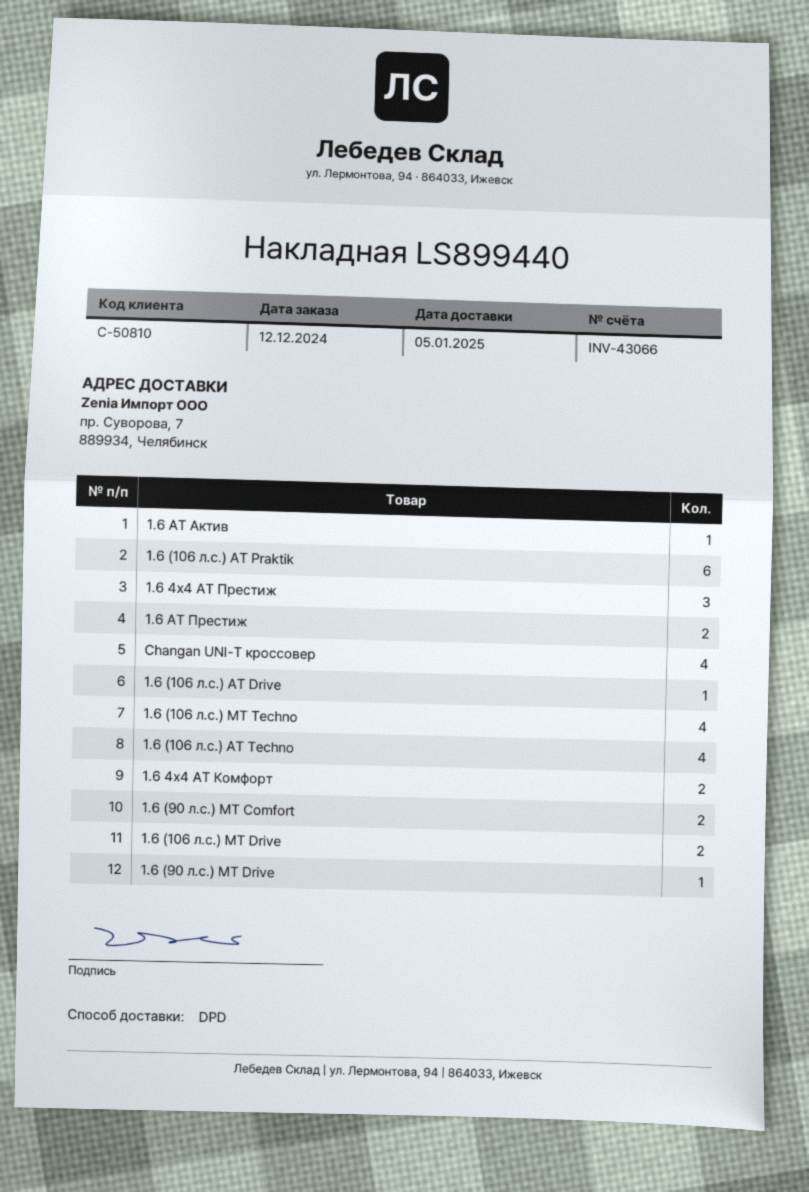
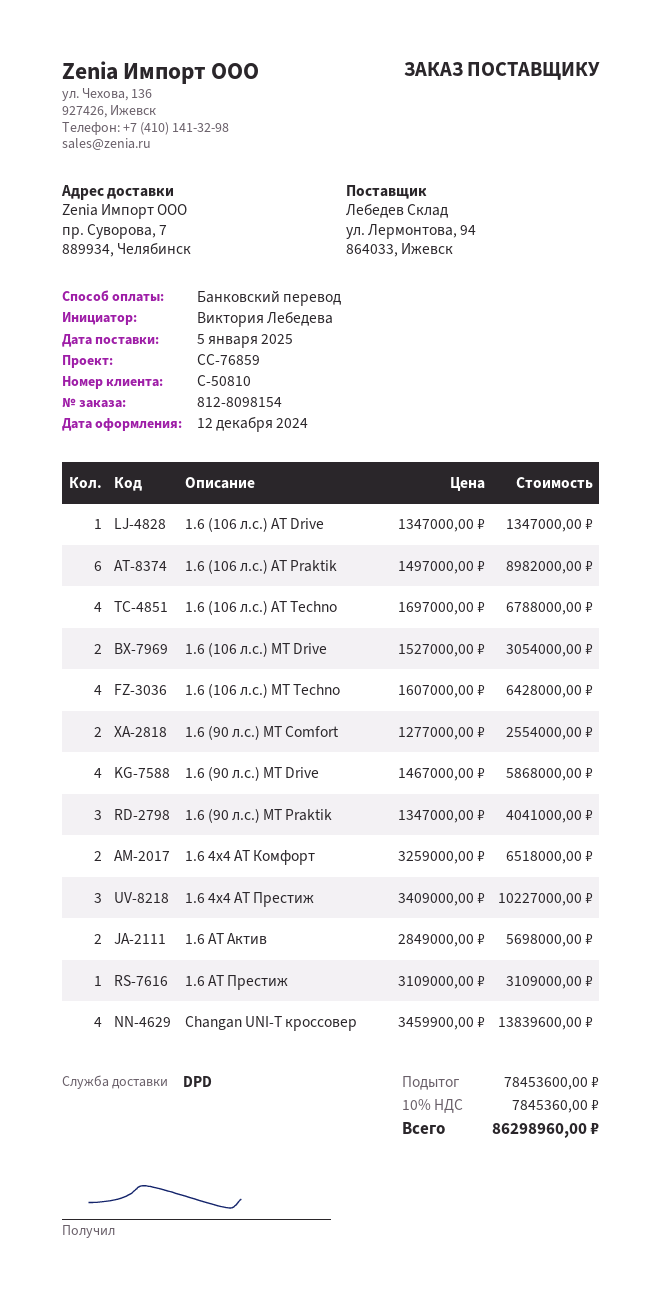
1.6 AT Актив: 1 -> 2
1.6 AT Престиж: 2 -> 1
1.6 (90 л.с.) MT Drive: 1 -> 4
1.6 (90 л.с.) MT Praktik: none -> 3

